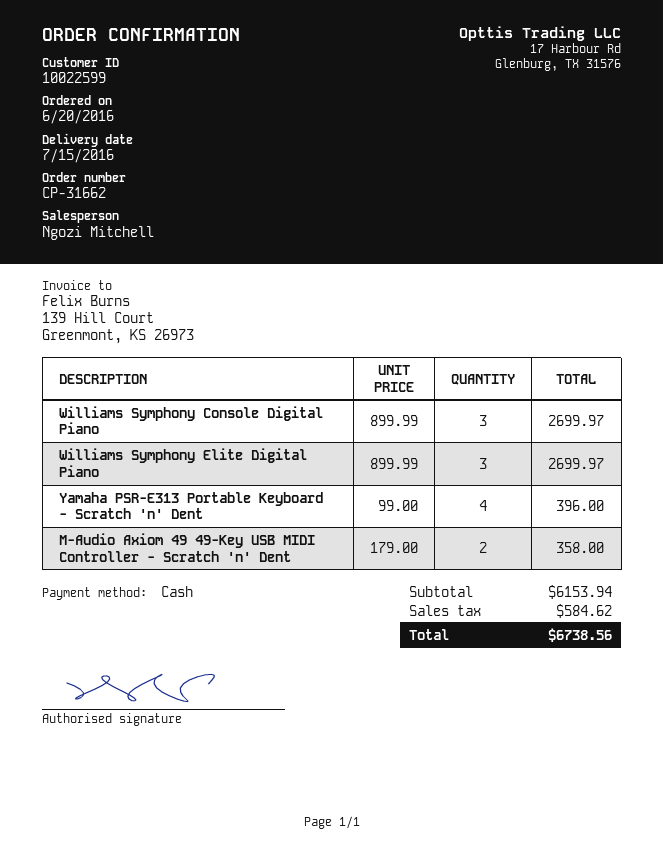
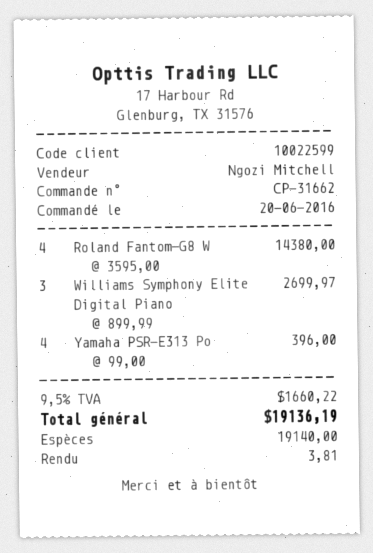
Williams Symphony Console Digital Piano: 3 x 899.99 = 2699.97 -> none
M-Audio Axiom 49 49-Key USB MIDI Controller - Scratch 'n' Dent: 2 x 179.00 = 358.00 -> none
Roland Fantom-G8 W: none -> 4 x 3595.00 = 14380.00
tax: 584.62 -> 1660.22
total: 6738.56 -> 19136.19

